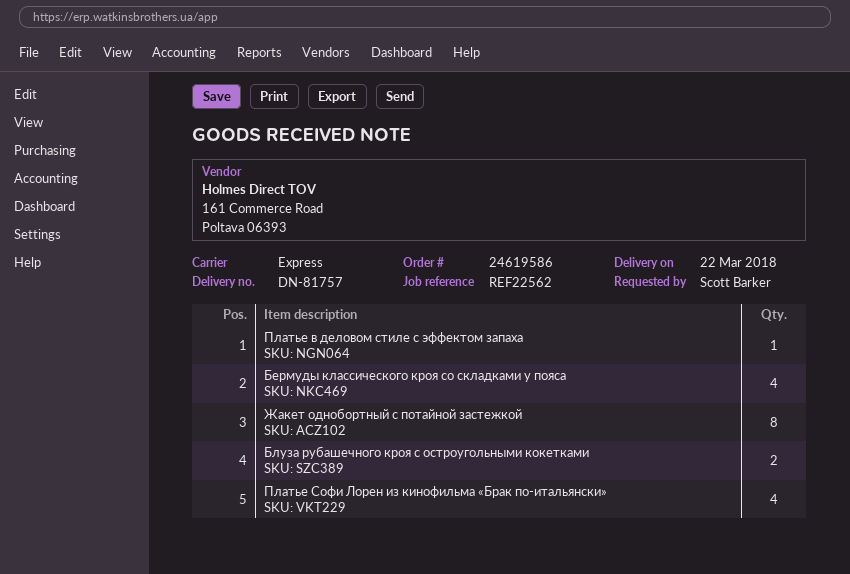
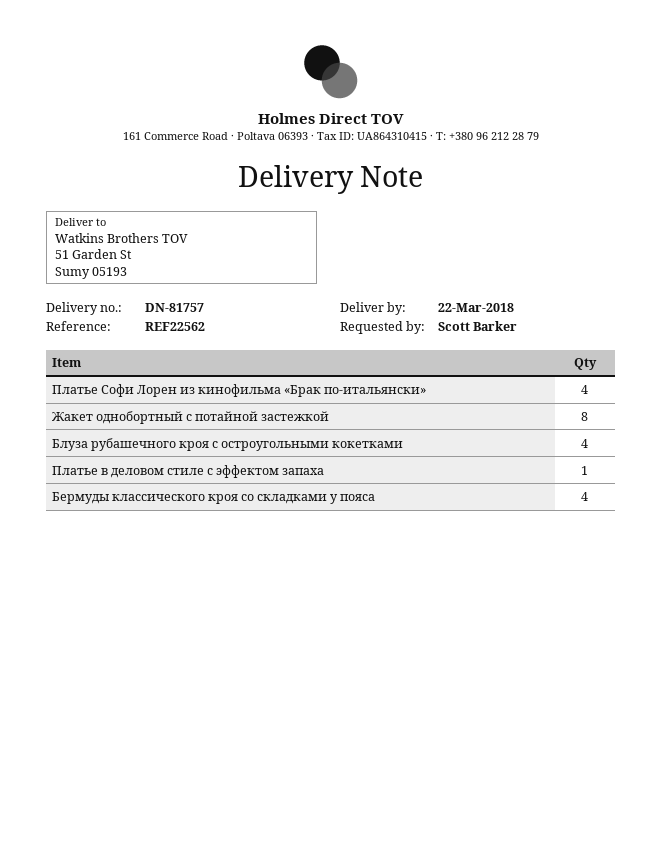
Блуза рубашечного кроя с остроугольными кокетками: 2 -> 4

